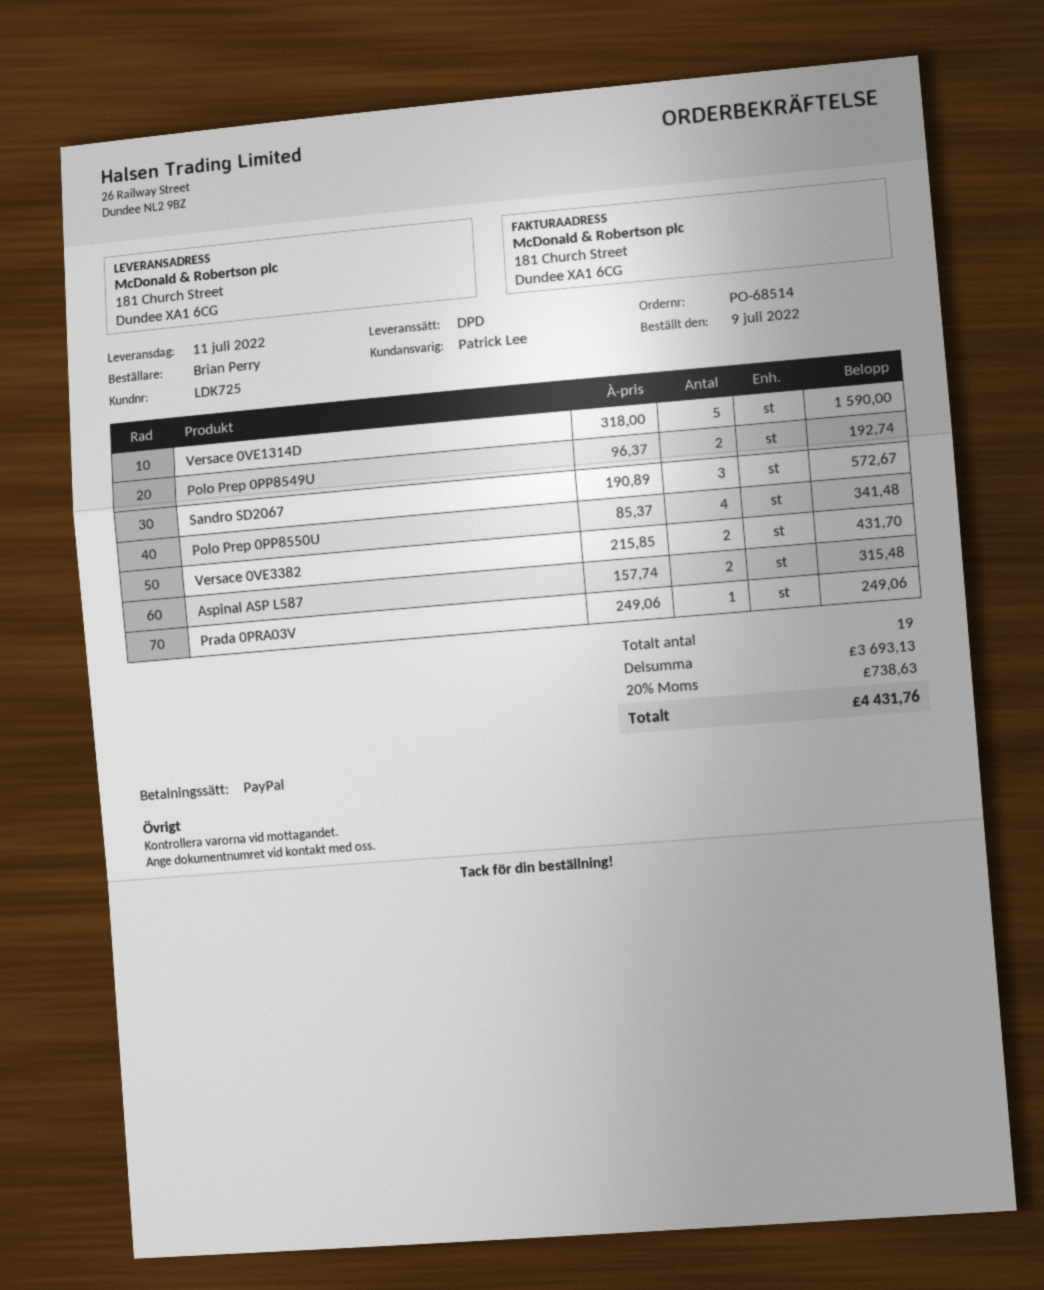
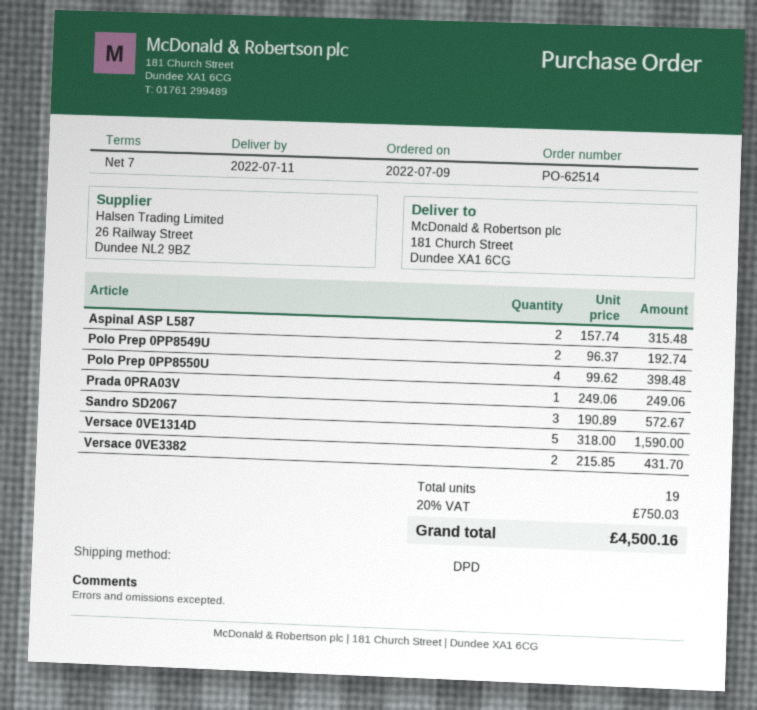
order number: PO-68514 -> PO-62514
Polo Prep 0PP8550U: 4 x 85.37 = 341.48 -> 4 x 99.62 = 398.48
tax: 20% = 738.63 -> 20% = 750.03
total: 4431.76 -> 4500.16

